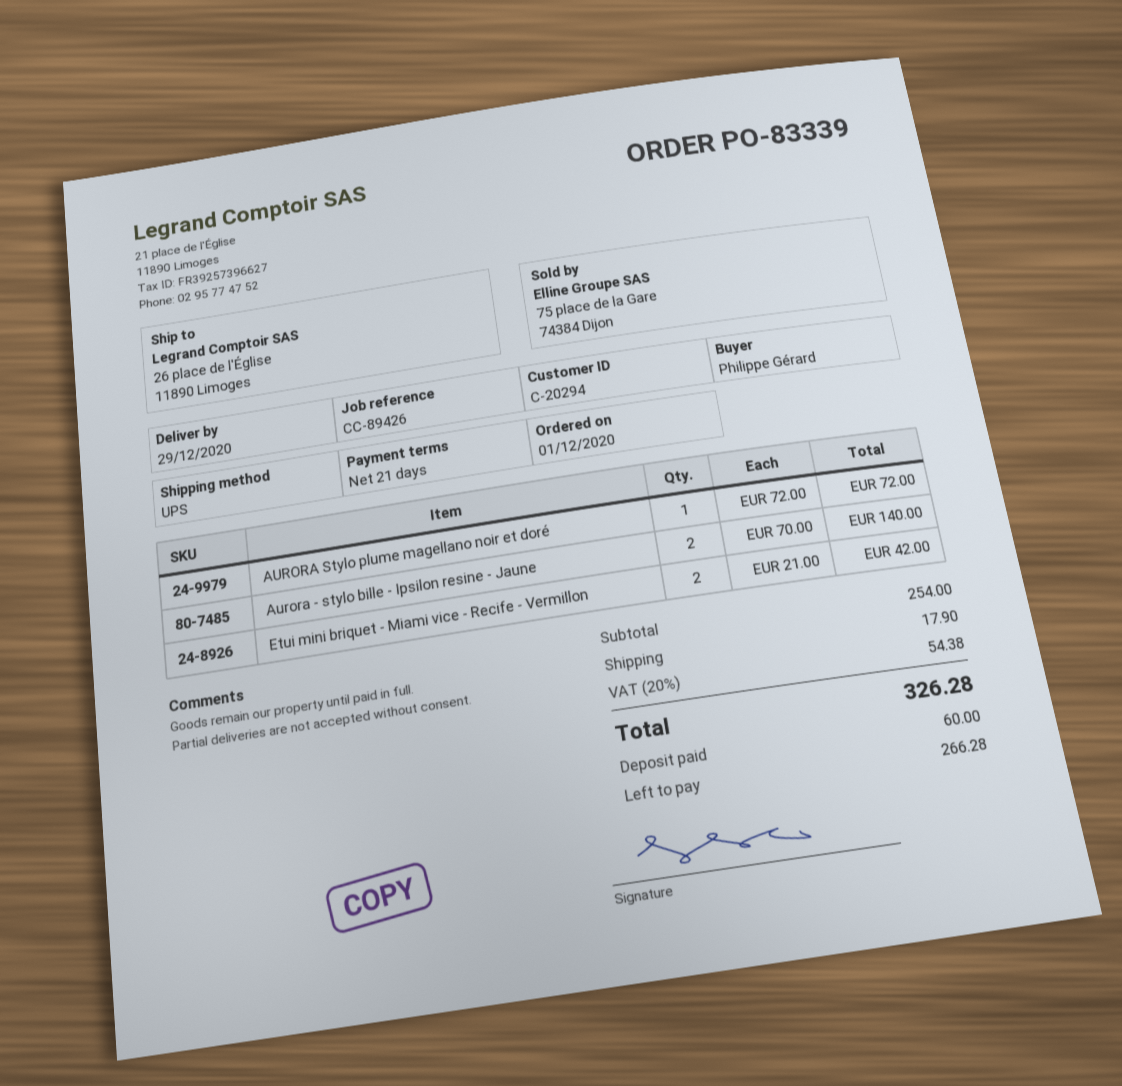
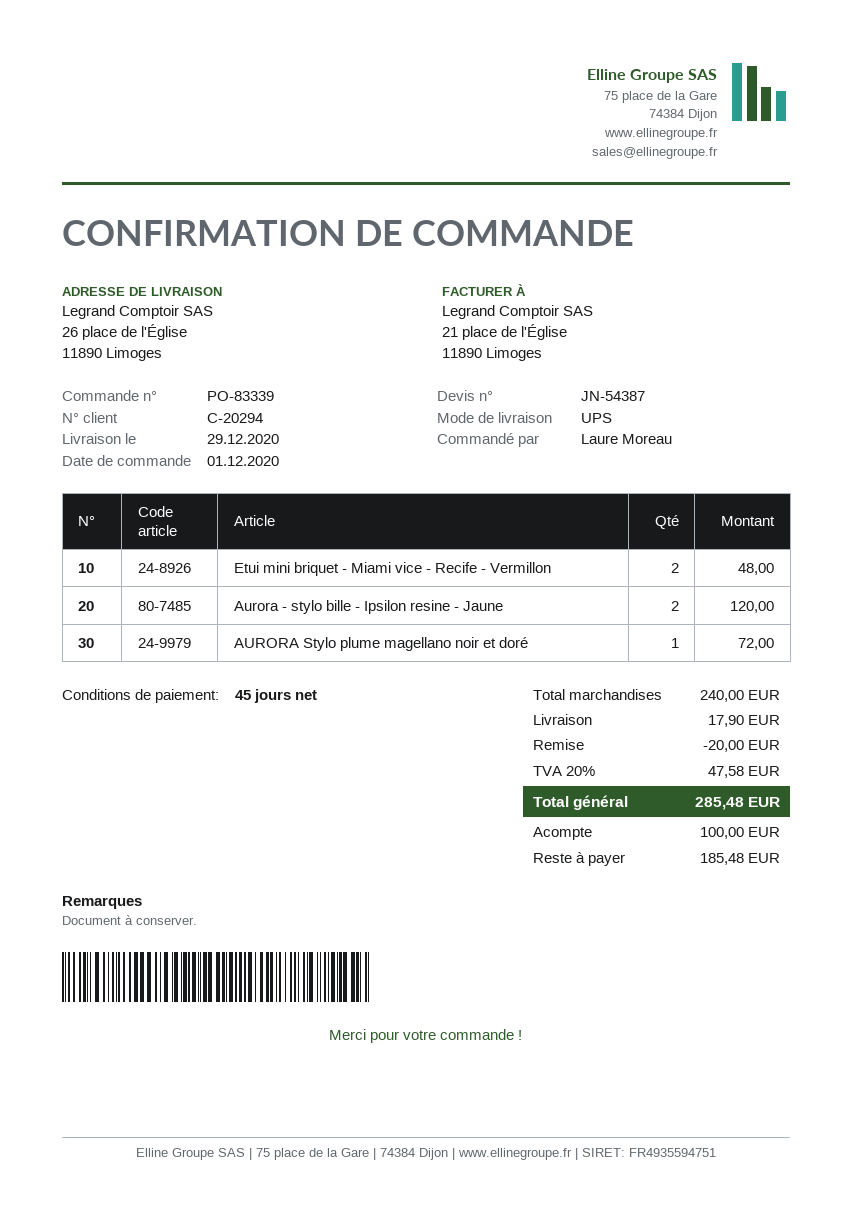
payment terms: 21 days -> 45 days
ordered by: Philippe Gérard -> Laure Moreau
Aurora - stylo bille - Ipsilon resine - Jaune: 2 for 140.00 -> 2 for 120.00
Etui mini briquet - Miami vice - Recife - Vermillon: 2 for 42.00 -> 2 for 48.00
subtotal: 254.00 -> 240.00
discount: none -> 20.00
tax: 20% = 54.38 -> 20% = 47.58
total: 326.28 -> 285.48
deposit: 60.00 -> 100.00
balance: 266.28 -> 185.48

